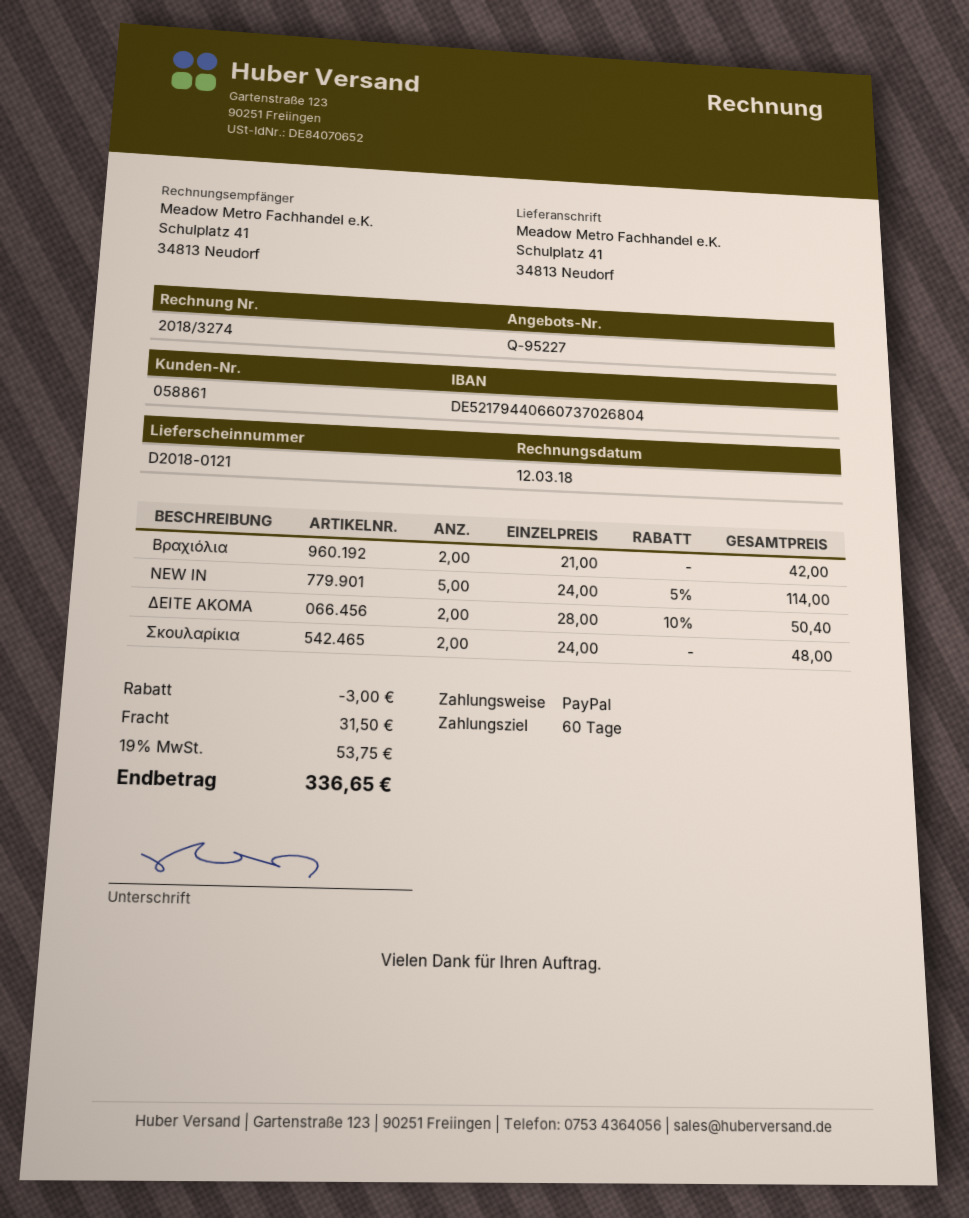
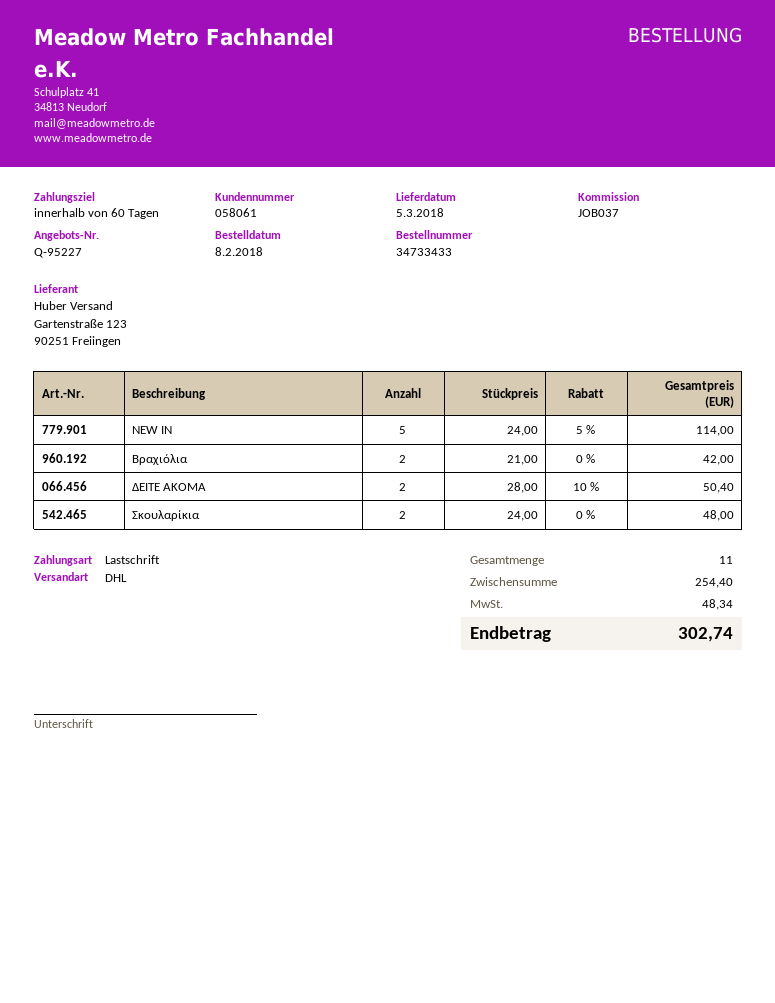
customer number: 058861 -> 058061
payment method: PayPal -> direct debit
discount: 3.00 -> none
shipping: 31.50 -> none
tax: 53.75 -> 48.34
total: 336.65 -> 302.74

